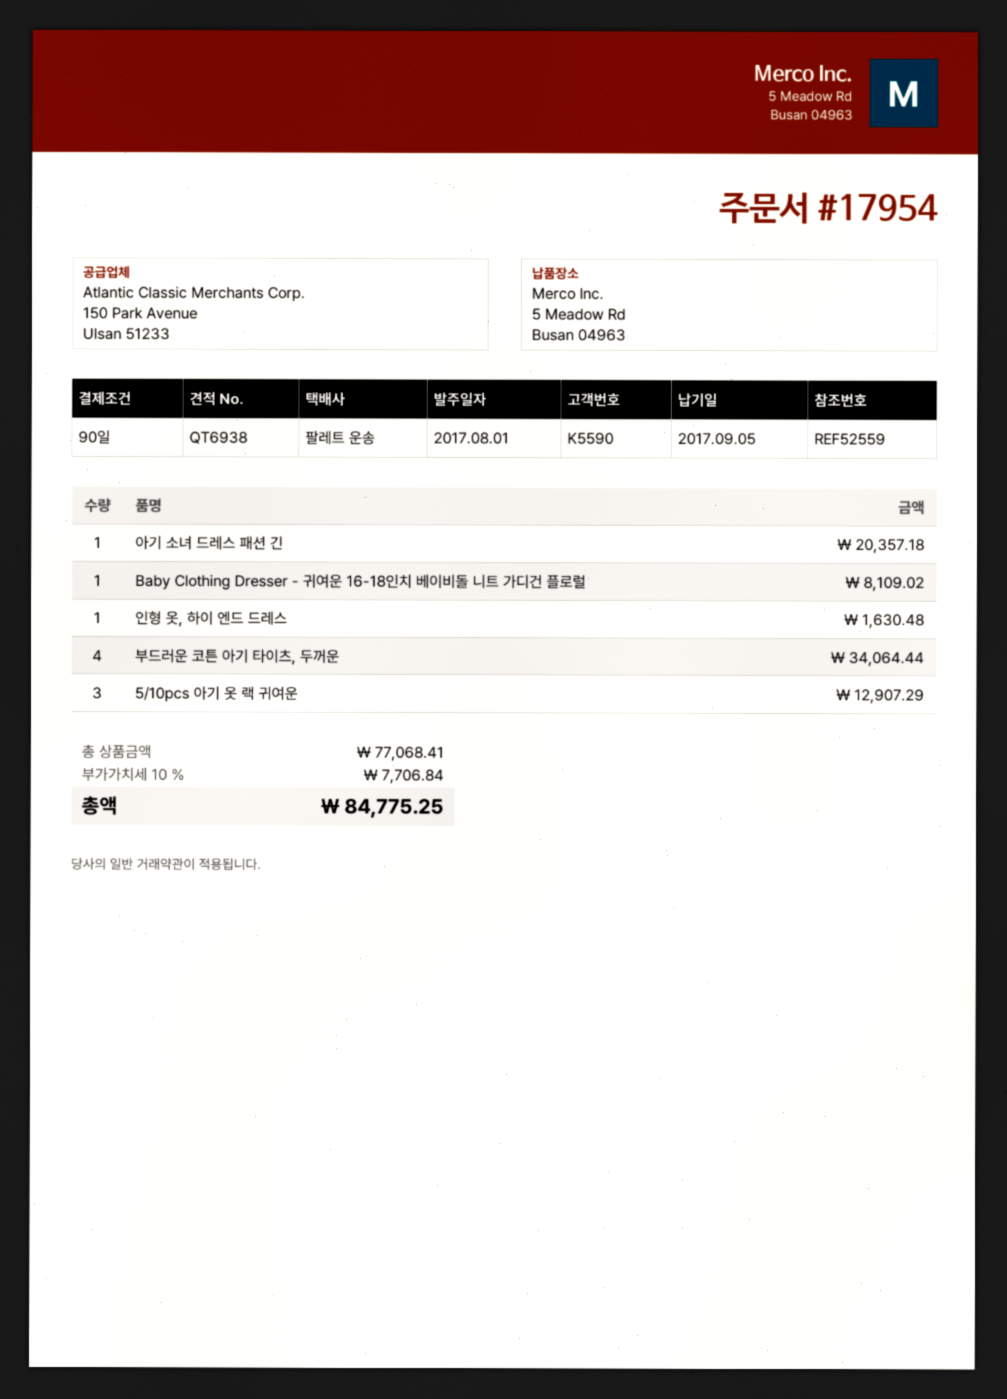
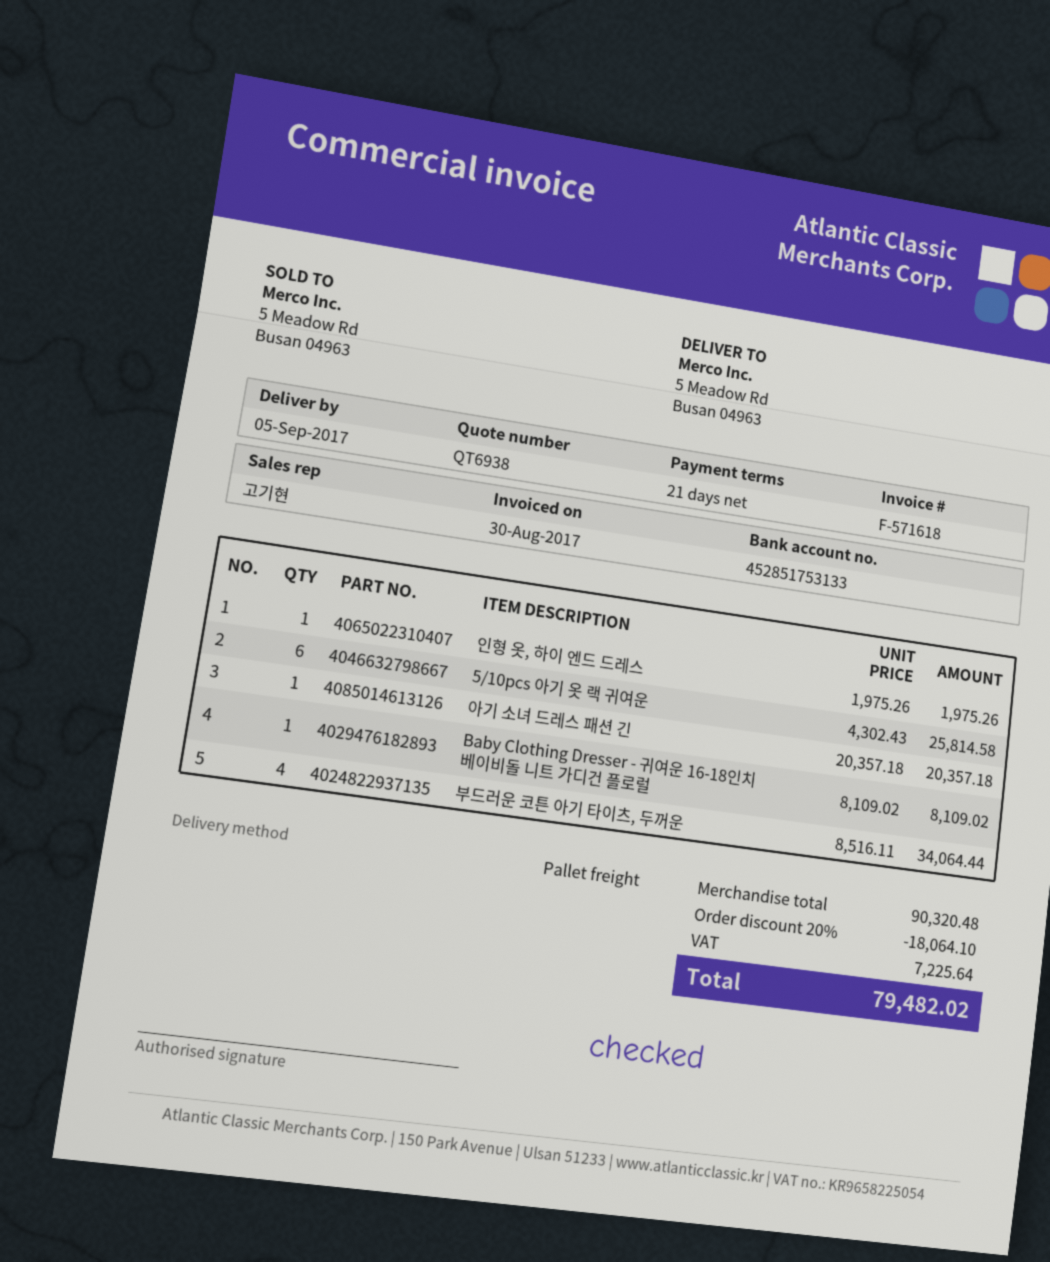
payment terms: 90 days -> 21 days
인형 옷, 하이 엔드 드레스: 1 for 1630.48 -> 1 for 1975.26
5/10pcs 아기 옷 랙 귀여운: 3 for 12907.29 -> 6 for 25814.58
subtotal: 77068.41 -> 90320.48
discount: none -> 20% = 18064.10
tax: 7706.84 -> 7225.64
total: 84775.25 -> 79482.02

